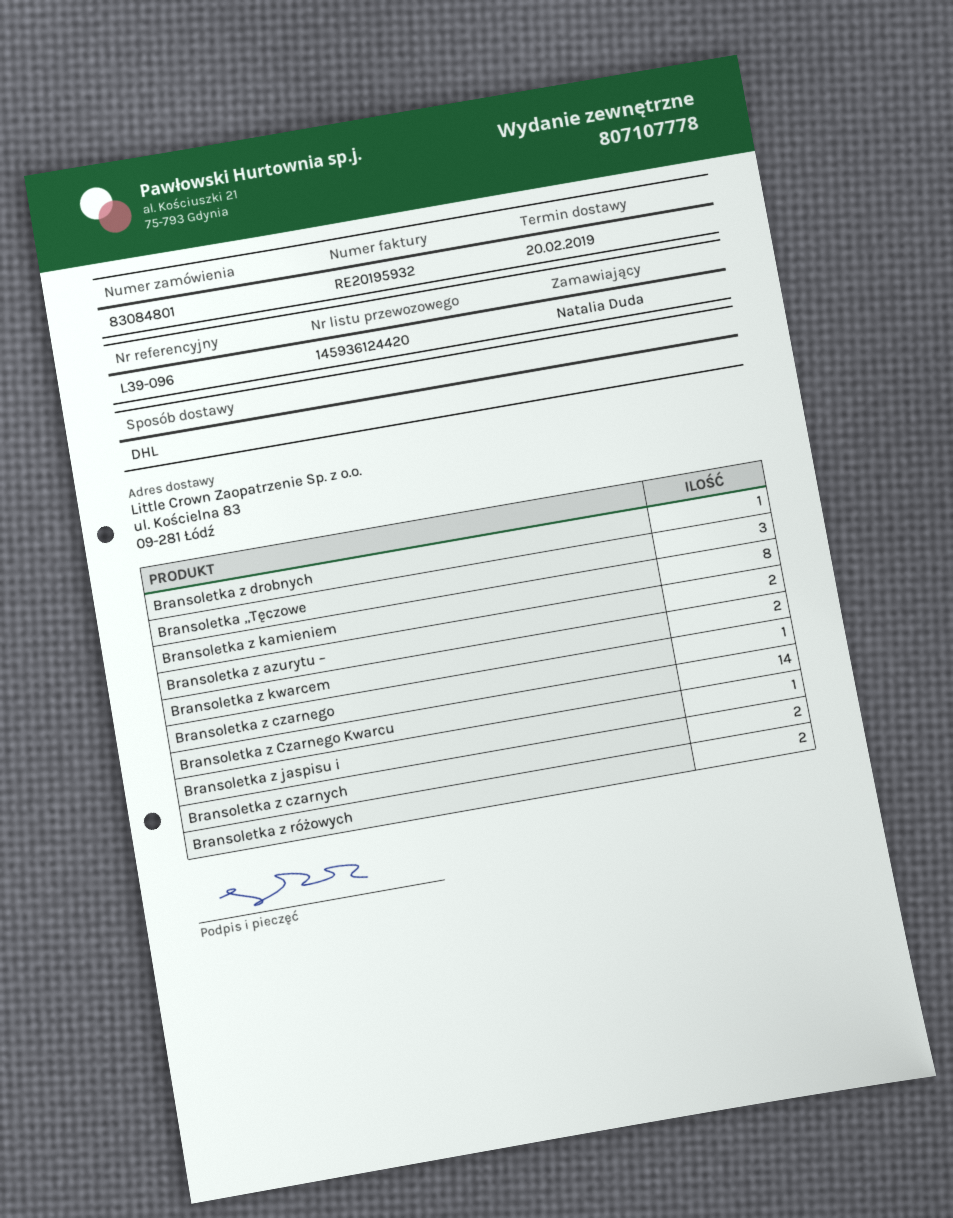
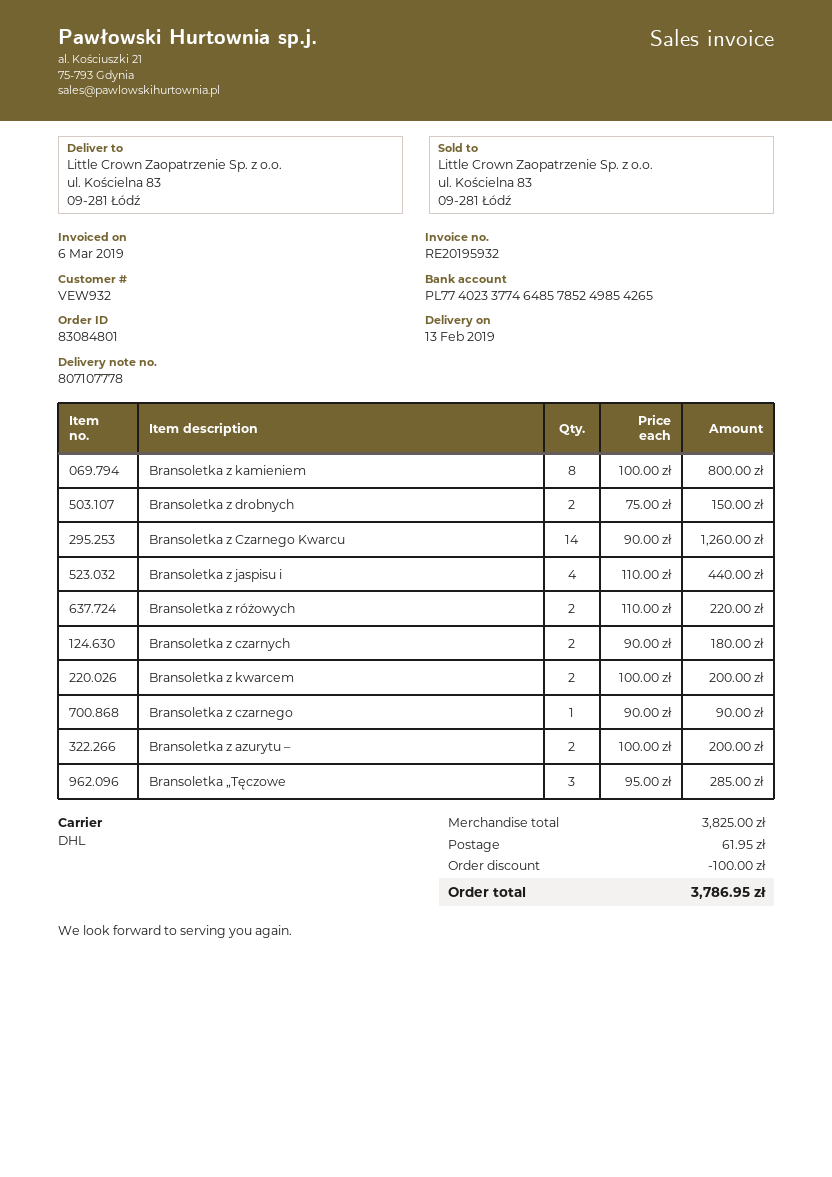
delivery date: 2019-02-20 -> 2019-02-13
Bransoletka z drobnych: 1 -> 2
Bransoletka z jaspisu i: 1 -> 4

